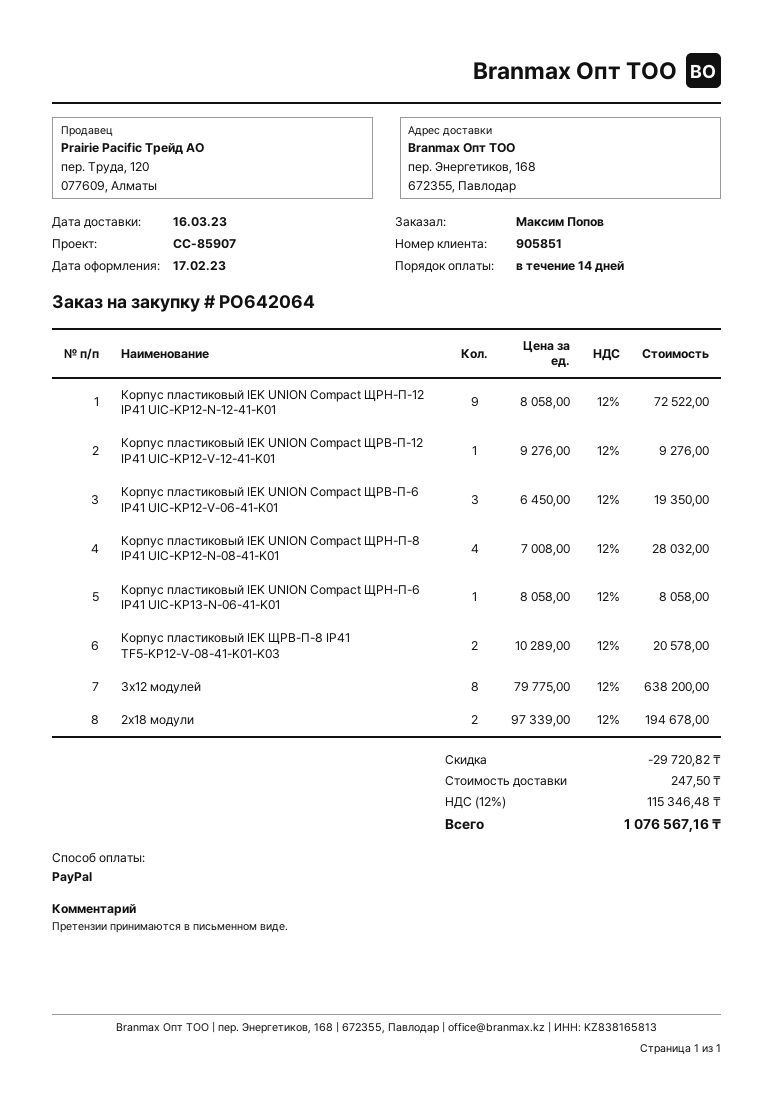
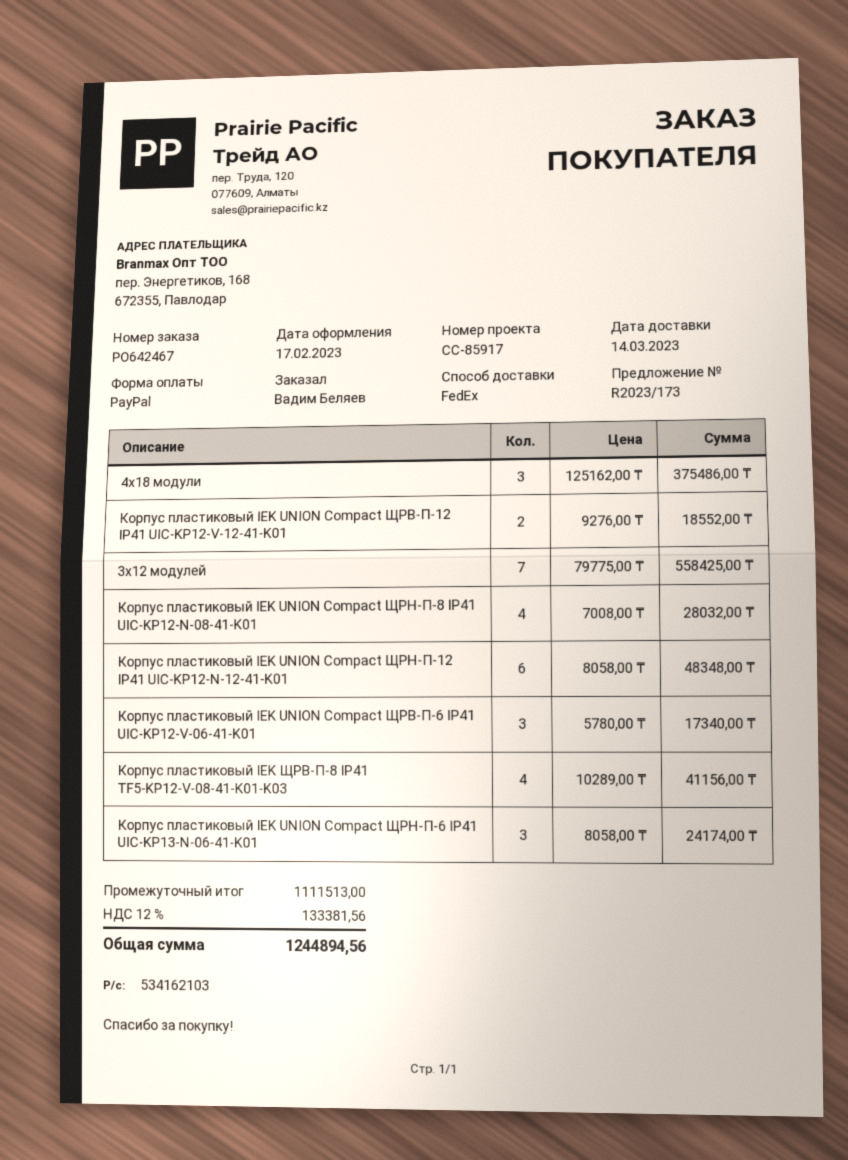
order number: PO642064 -> PO642467
delivery date: 2023-03-16 -> 2023-03-14
reference: CC-85907 -> CC-85917
ordered by: Максим Попов -> Вадим Беляев
Корпус пластиковый IEK UNION Compact ЩРН-П-12 IP41 UIC-KP12-N-12-41-K01: 9 x 8058.00 = 72522.00 -> 6 x 8058.00 = 48348.00
Корпус пластиковый IEK UNION Compact ЩРВ-П-12 IP41 UIC-KP12-V-12-41-K01: 1 x 9276.00 = 9276.00 -> 2 x 9276.00 = 18552.00
Корпус пластиковый IEK UNION Compact ЩРВ-П-6 IP41 UIC-KP12-V-06-41-K01: 3 x 6450.00 = 19350.00 -> 3 x 5780.00 = 17340.00
Корпус пластиковый IEK UNION Compact ЩРН-П-6 IP41 UIC-KP13-N-06-41-K01: 1 x 8058.00 = 8058.00 -> 3 x 8058.00 = 24174.00
Корпус пластиковый IEK ЩРВ-П-8 IP41 TF5-KP12-V-08-41-K01-K03: 2 x 10289.00 = 20578.00 -> 4 x 10289.00 = 41156.00
3x12 модулей: 8 x 79775.00 = 638200.00 -> 7 x 79775.00 = 558425.00
2x18 модули: 2 x 97339.00 = 194678.00 -> none
4x18 модули: none -> 3 x 125162.00 = 375486.00
discount: 29720.82 -> none
shipping: 247.50 -> none
tax: 12% = 115346.48 -> 12% = 133381.56
total: 1076567.16 -> 1244894.56

